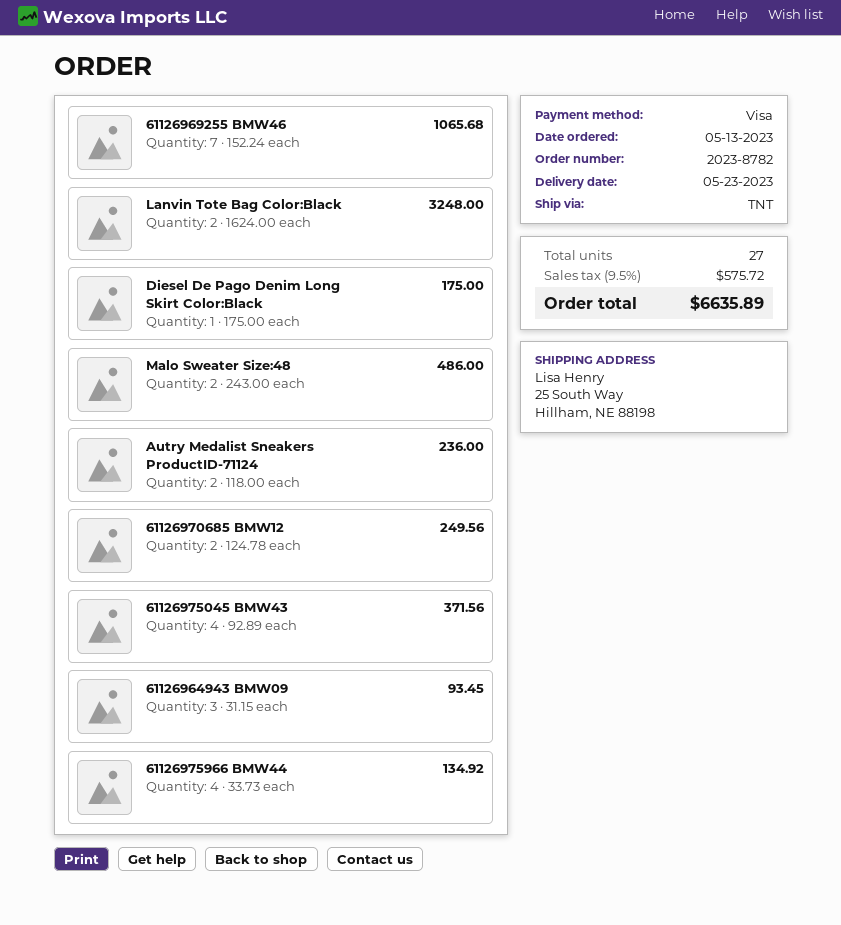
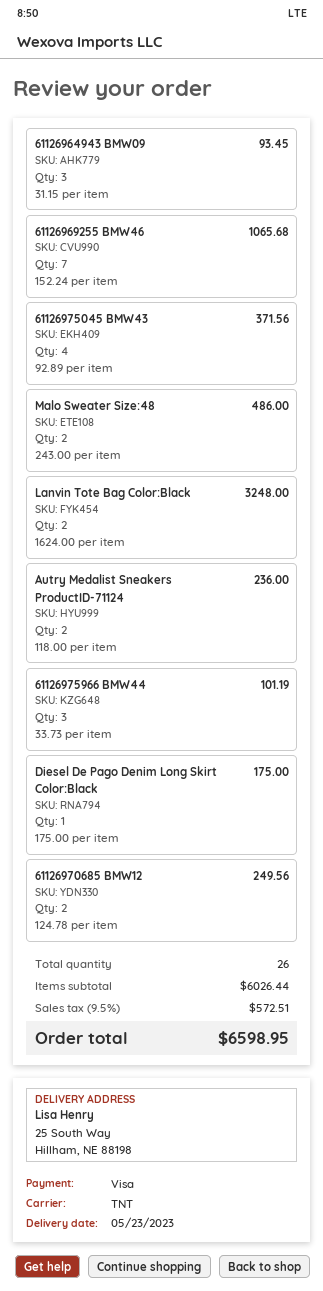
61126975966 BMW44: 4 x 33.73 = 134.92 -> 3 x 33.73 = 101.19
total quantity: 27 -> 26
tax: 9.5% = 575.72 -> 9.5% = 572.51
total: 6635.89 -> 6598.95

